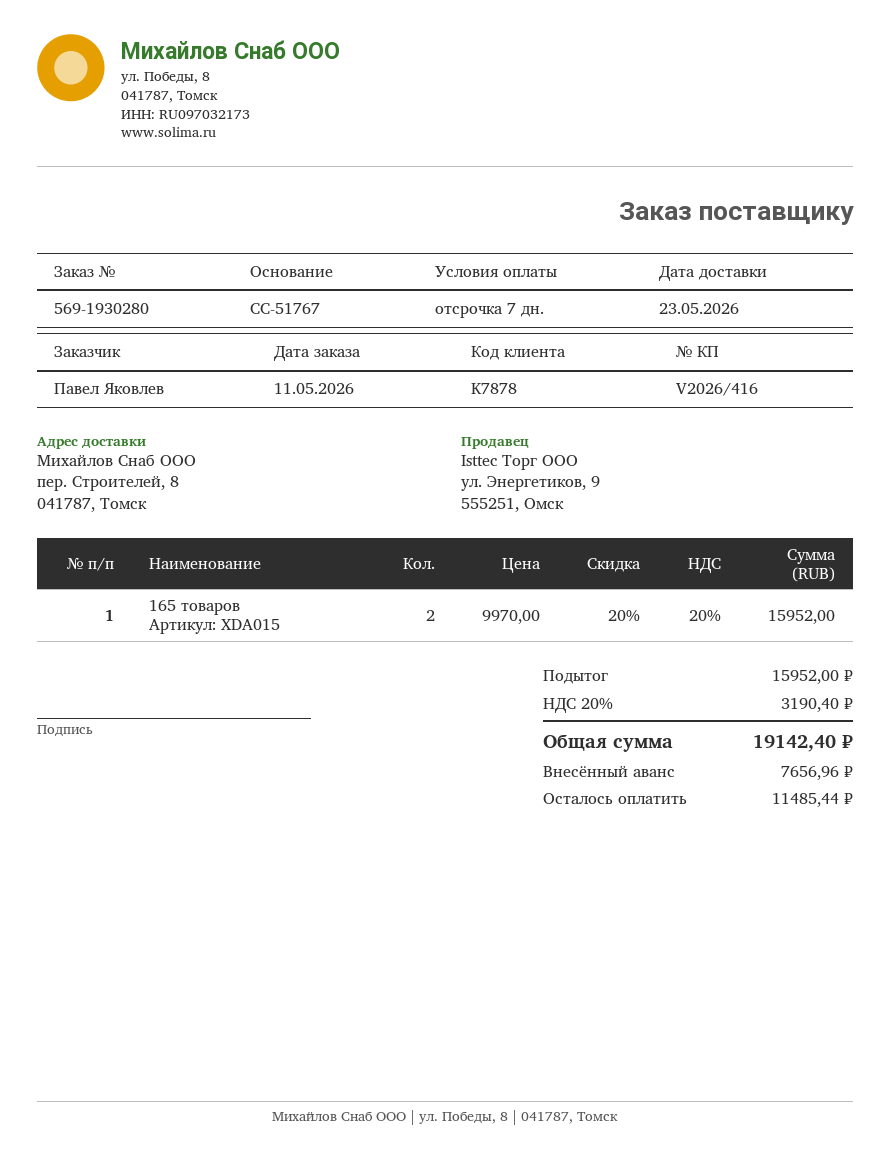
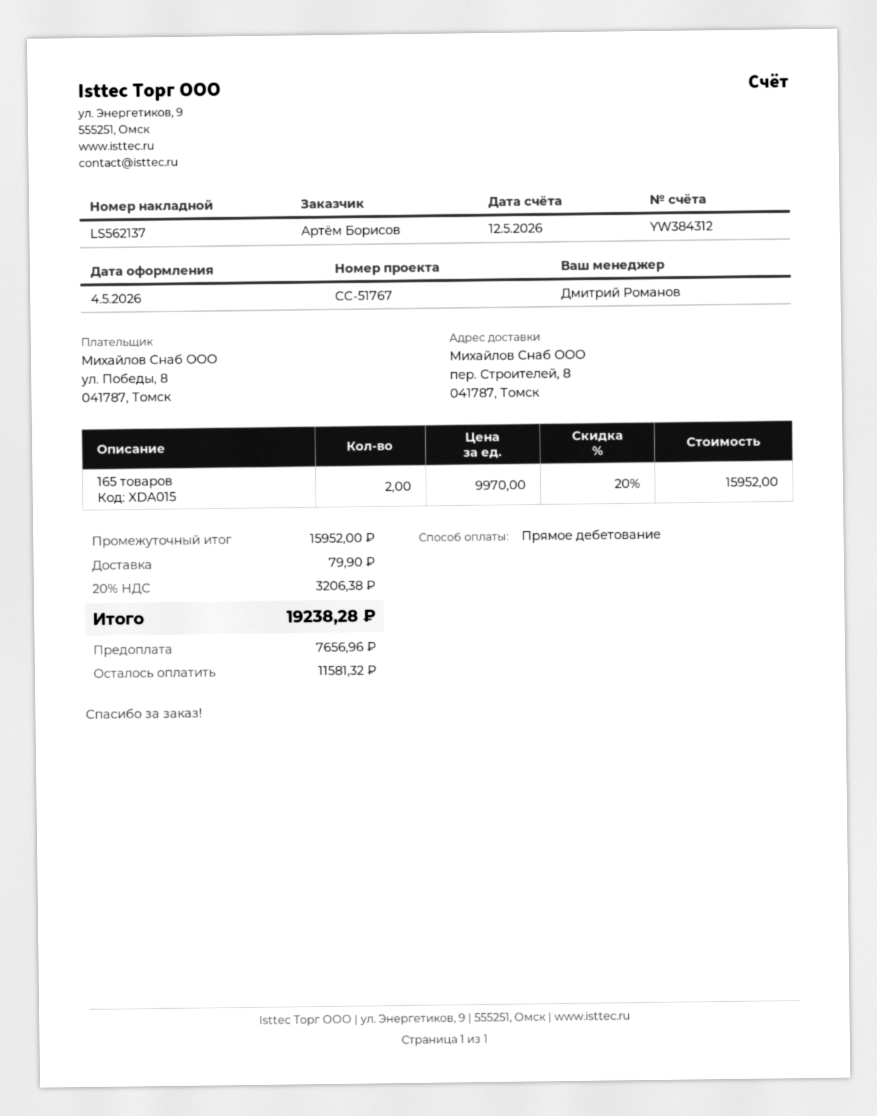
order date: 2026-05-11 -> 2026-05-04
ordered by: Павел Яковлев -> Артём Борисов
shipping: none -> 79.90
tax: 20% = 3190.40 -> 20% = 3206.38
total: 19142.40 -> 19238.28
balance: 11485.44 -> 11581.32

